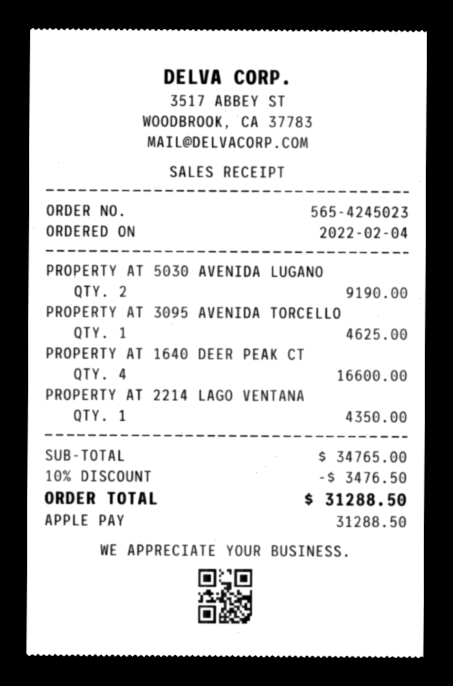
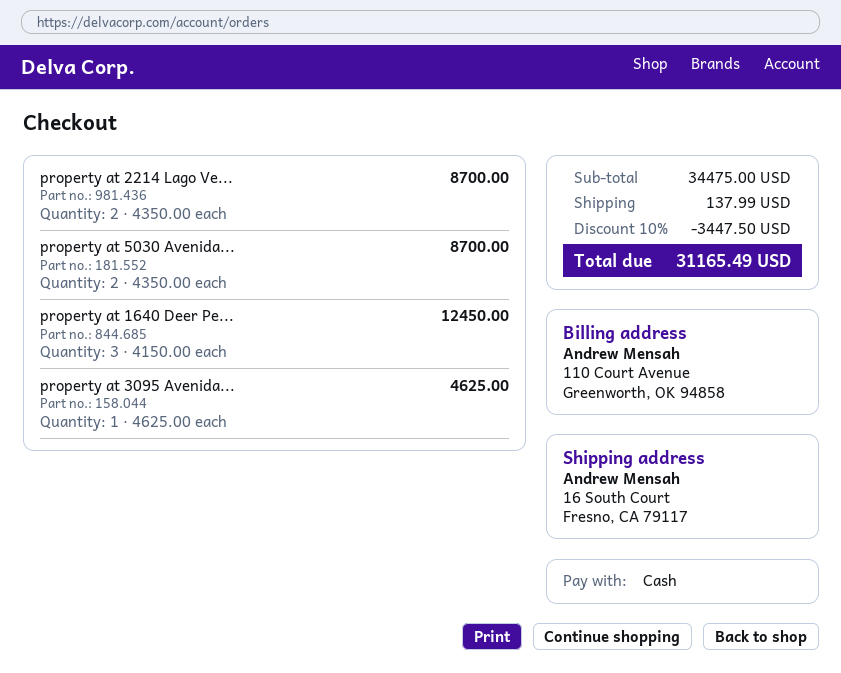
payment method: Apple Pay -> cash
PROPERTY AT 5030 AVENIDA LUGANO: 2 for 9190.00 -> 2 for 8700.00
PROPERTY AT 1640 DEER PEAK CT: 4 for 16600.00 -> 3 for 12450.00
PROPERTY AT 2214 LAGO VENTANA: 1 for 4350.00 -> 2 for 8700.00
subtotal: 34765.00 -> 34475.00
discount: 10% = 3476.50 -> 10% = 3447.50
shipping: none -> 137.99
total: 31288.50 -> 31165.49

